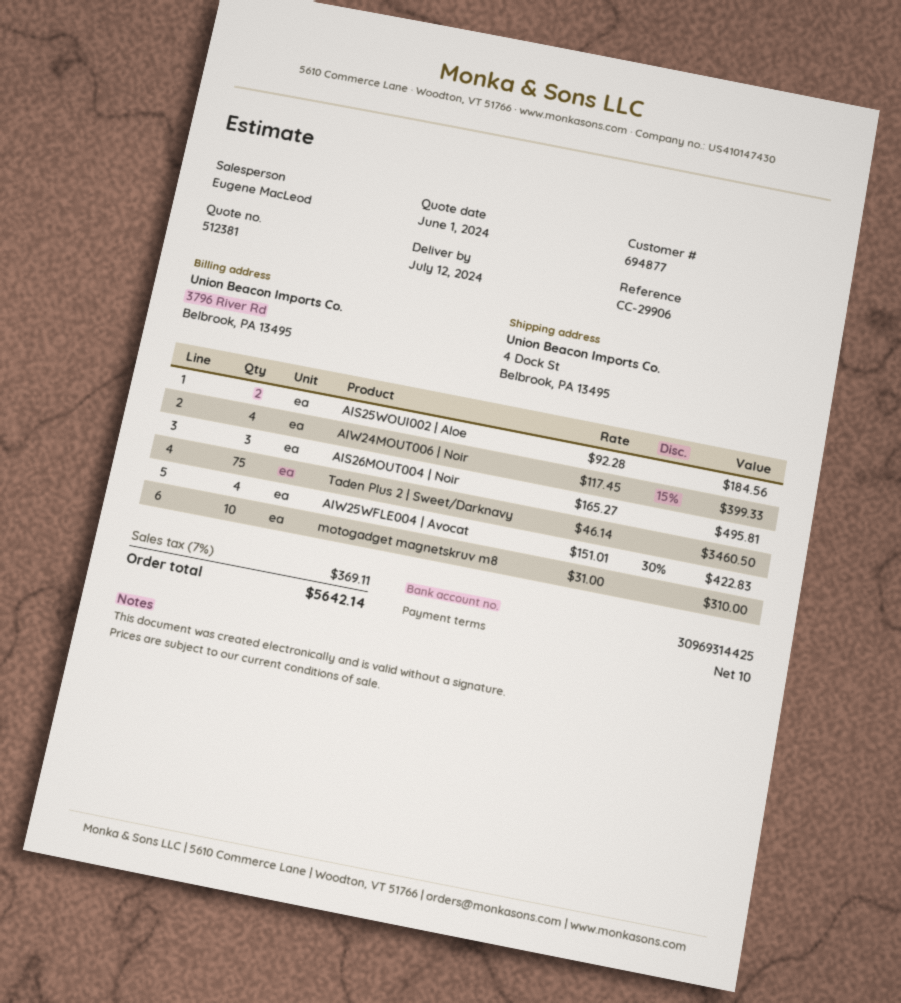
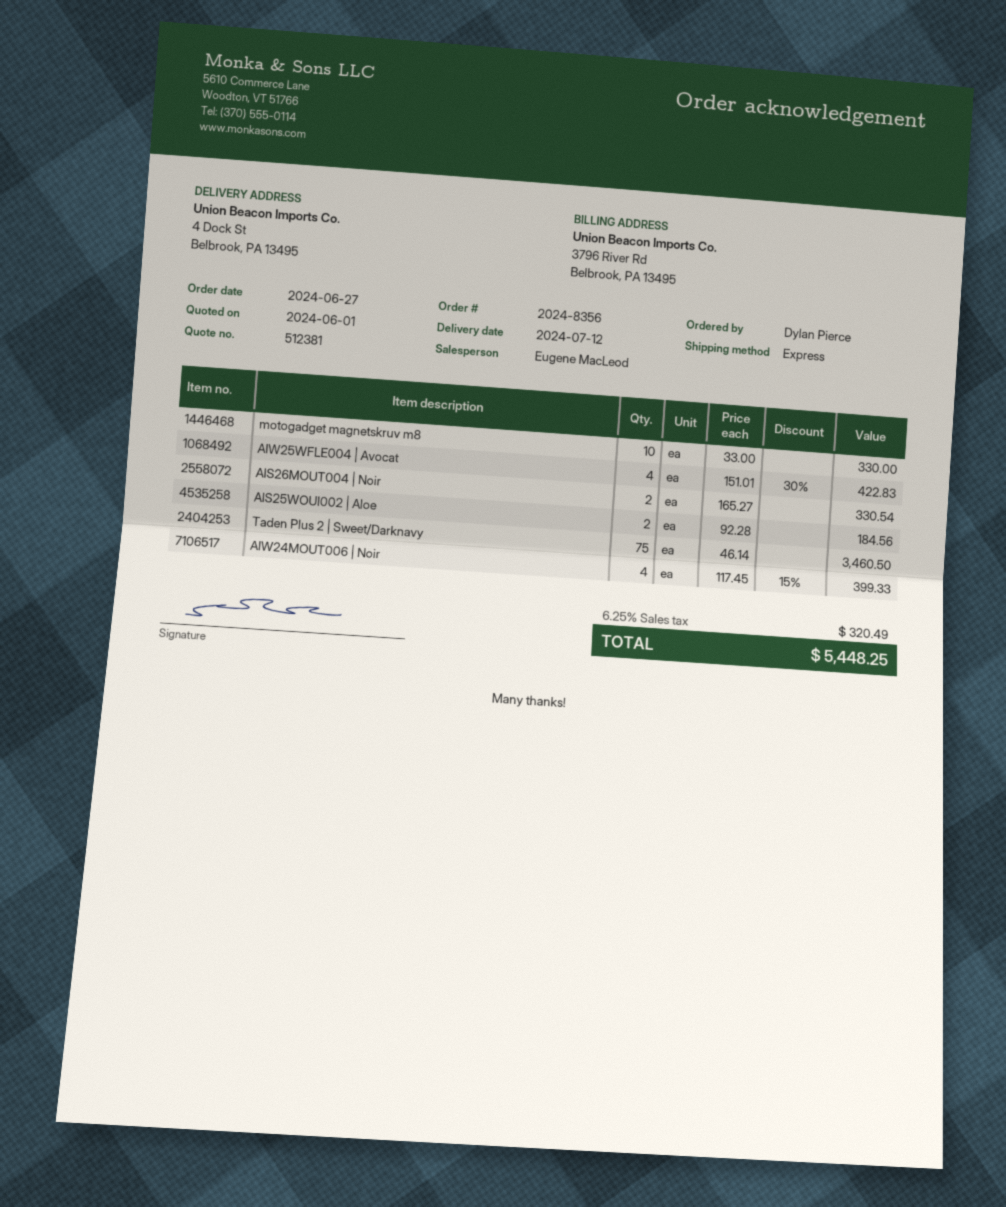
AIS26MOUT004 | Noir: 3 x 165.27 = 495.81 -> 2 x 165.27 = 330.54
motogadget magnetskruv m8: 10 x 31.00 = 310.00 -> 10 x 33.00 = 330.00
tax: 7% = 369.11 -> 6.25% = 320.49
total: 5642.14 -> 5448.25

